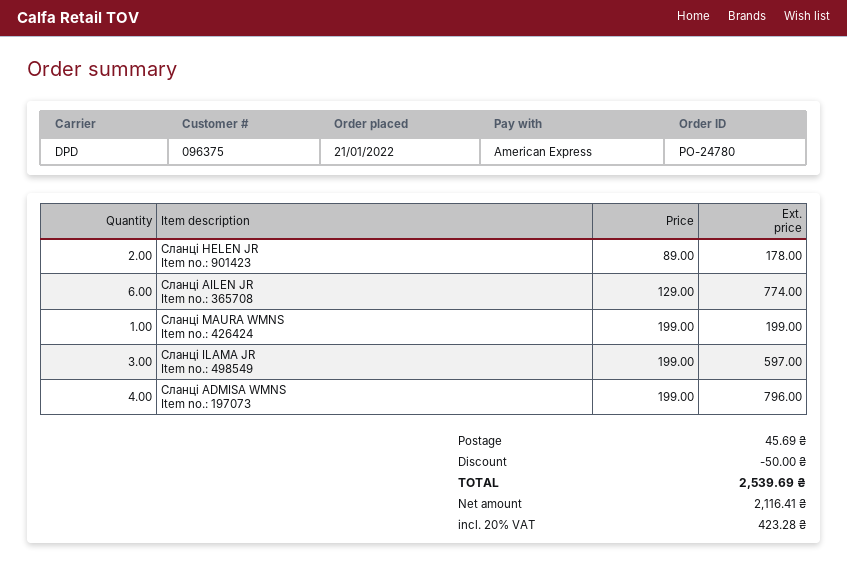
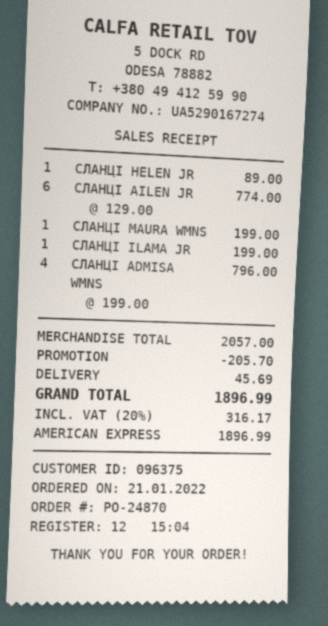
order number: PO-24780 -> PO-24870
Сланці HELEN JR: 2 x 89.00 = 178.00 -> 1 x 89.00 = 89.00
Сланці ILAMA JR: 3 x 199.00 = 597.00 -> 1 x 199.00 = 199.00
discount: 50.00 -> 205.70
tax: 20% = 423.28 -> 20% = 316.17
total: 2539.69 -> 1896.99

